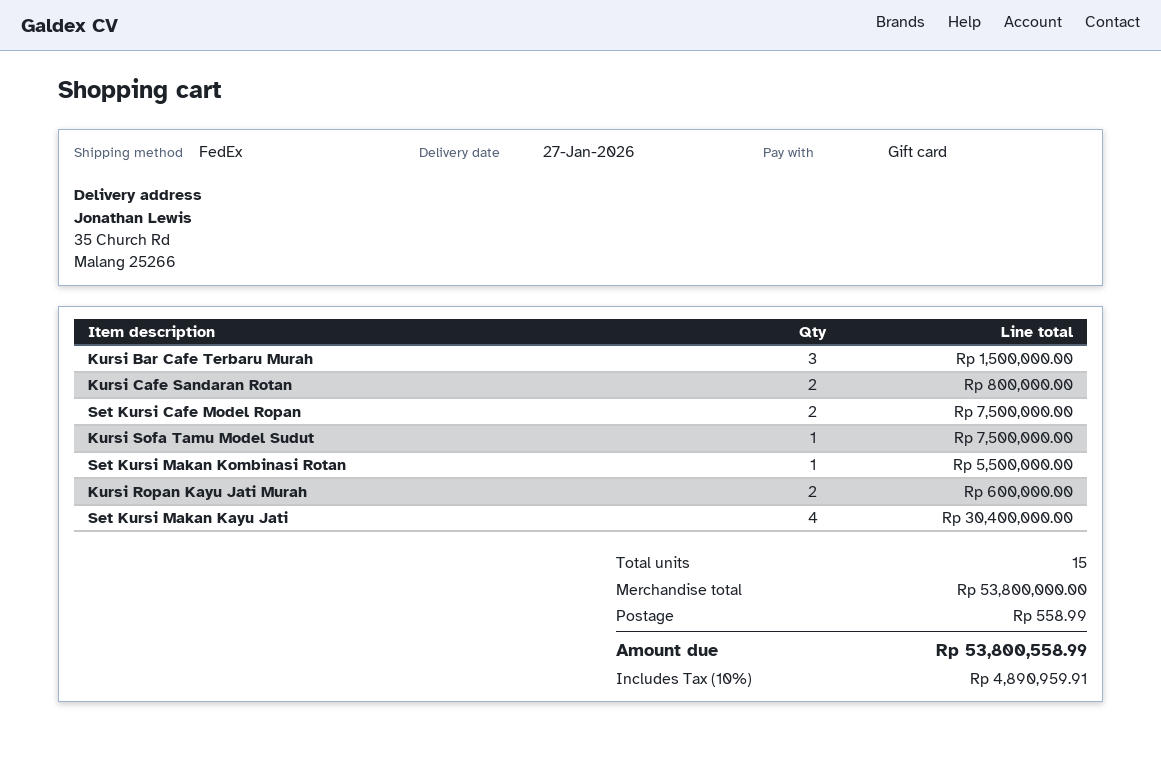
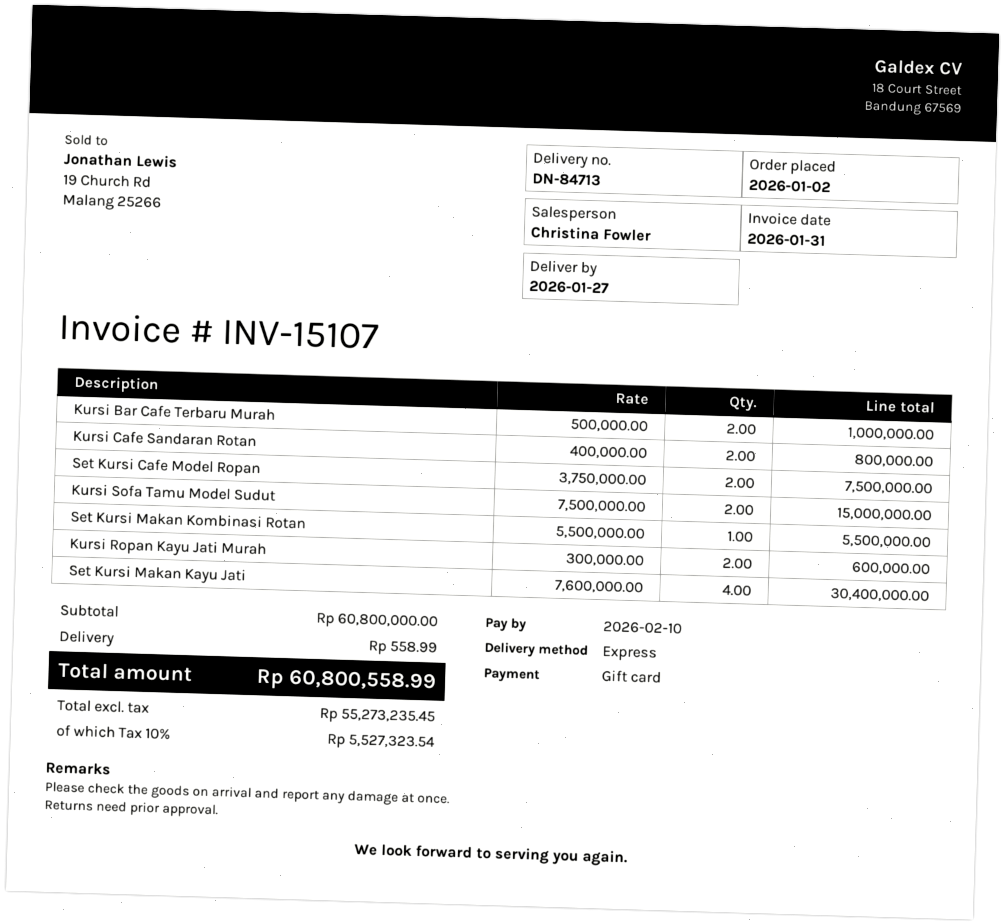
shipping method: FedEx -> express
Kursi Bar Cafe Terbaru Murah: 3 for 1500000.00 -> 2 for 1000000.00
Kursi Sofa Tamu Model Sudut: 1 for 7500000.00 -> 2 for 15000000.00
subtotal: 53800000.00 -> 60800000.00
tax: 10% = 4890959.91 -> 10% = 5527323.54
total: 53800558.99 -> 60800558.99

